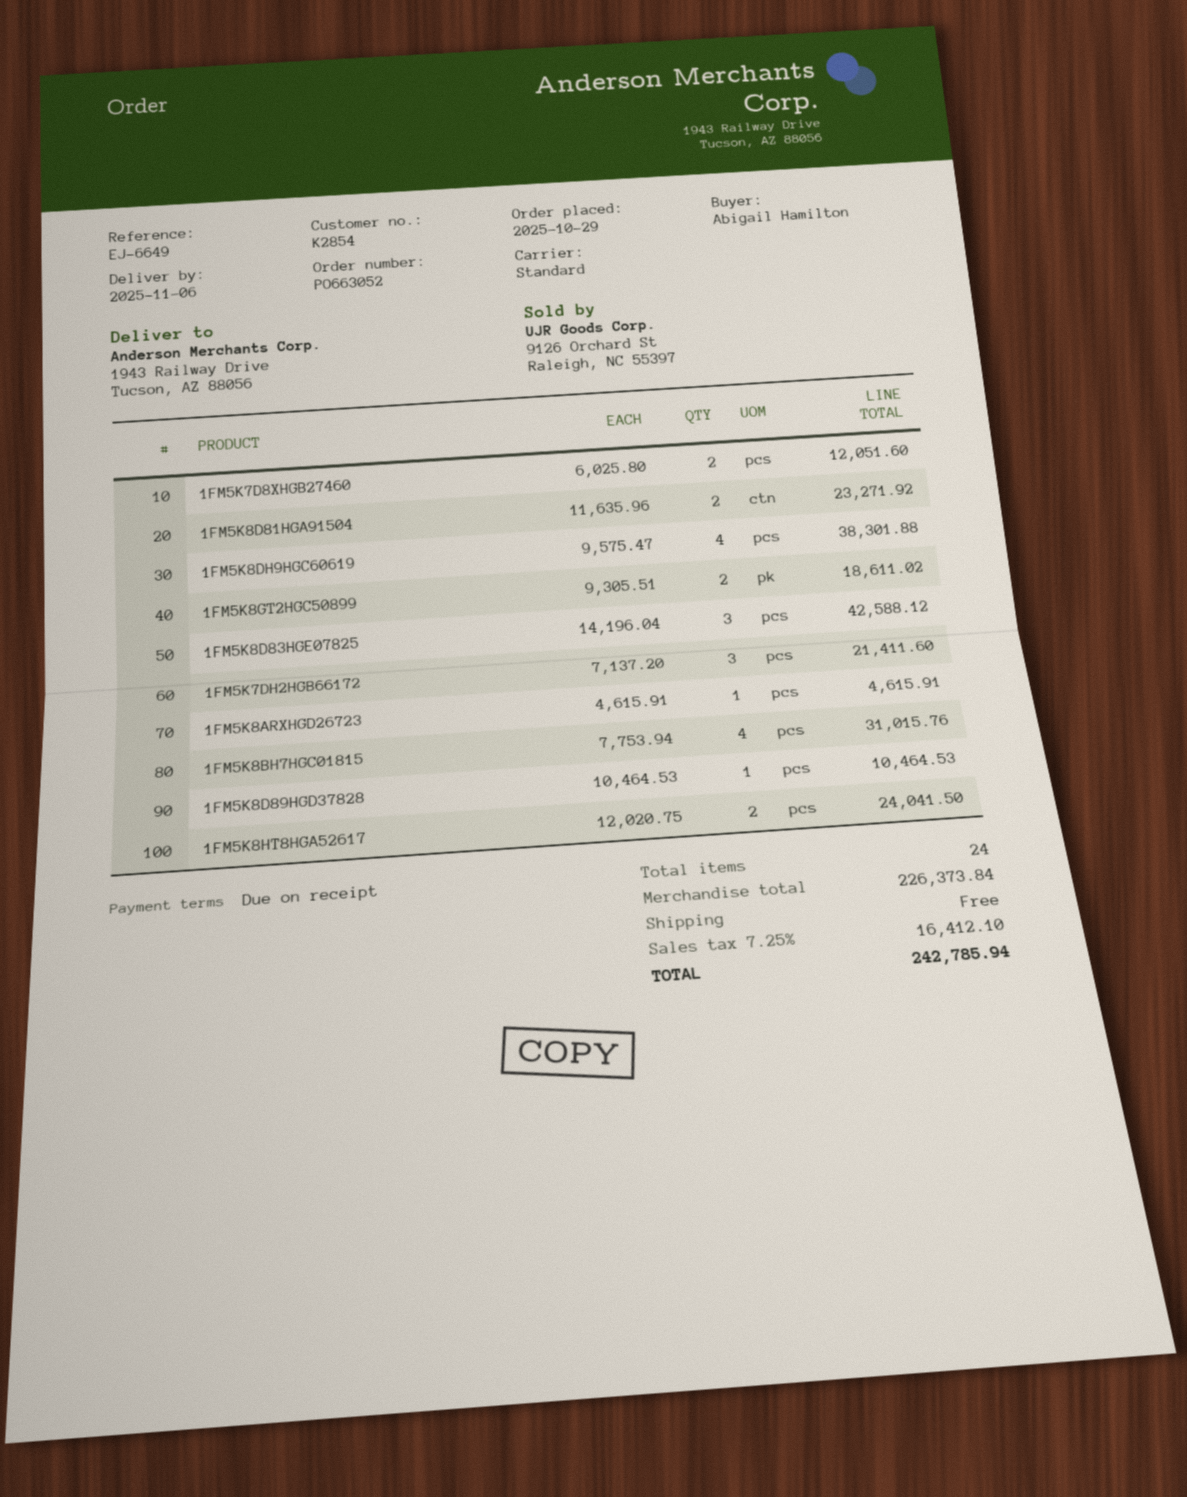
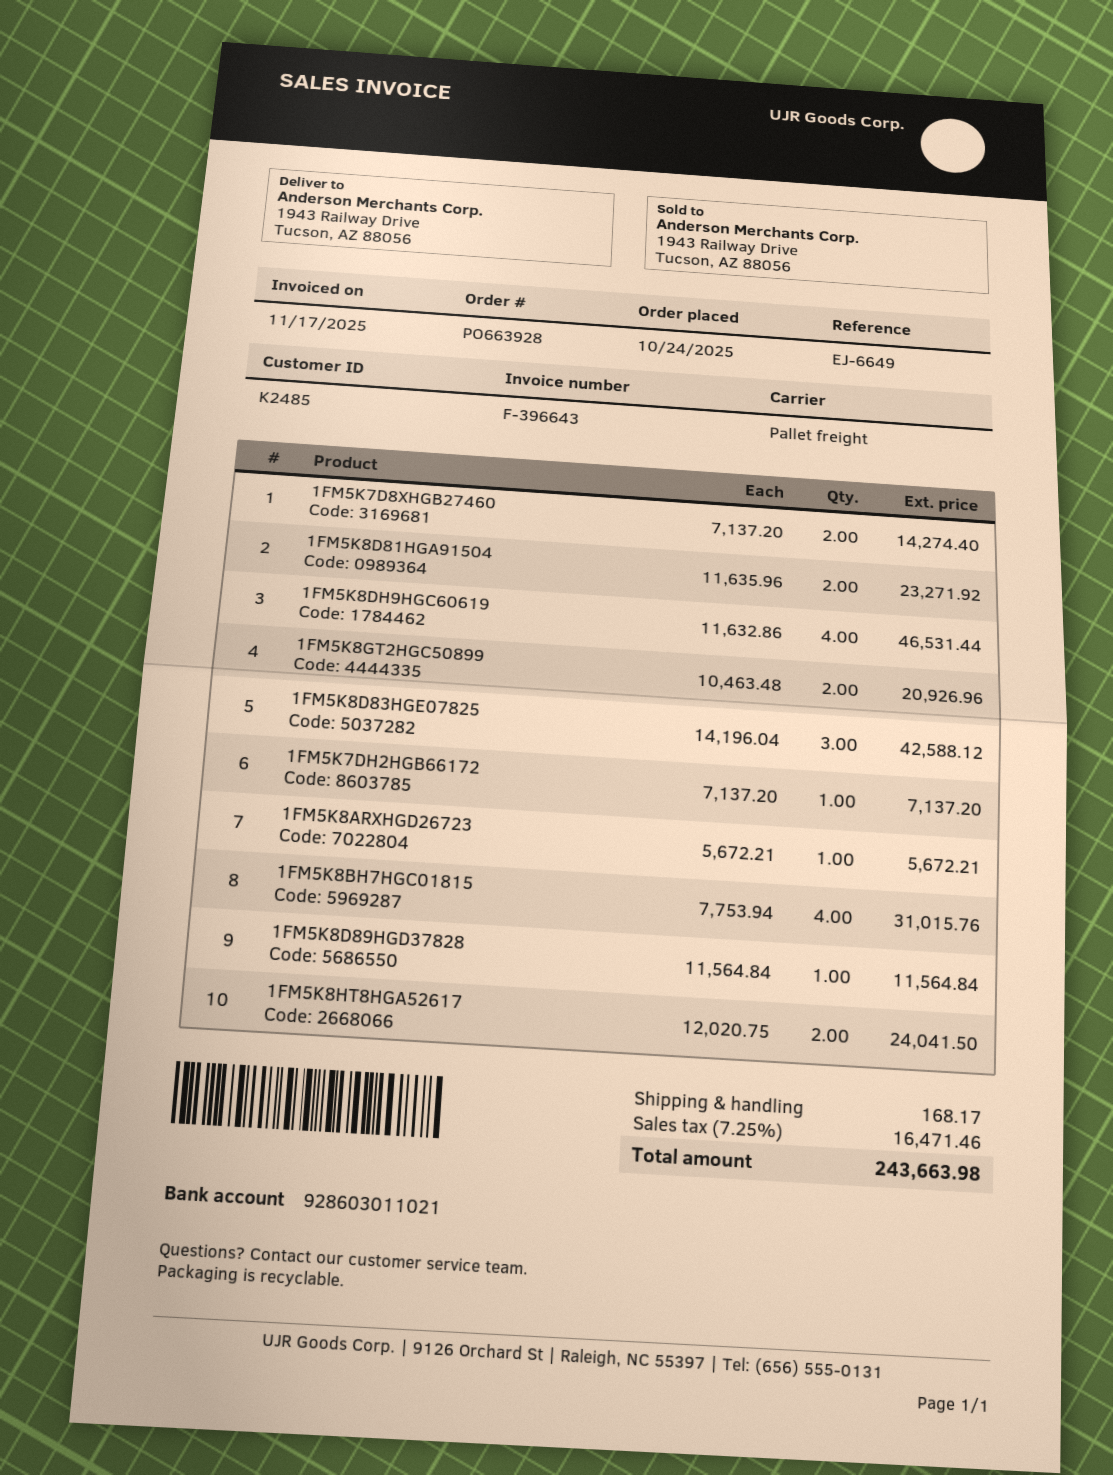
order number: PO663052 -> PO663928
order date: 2025-10-29 -> 2025-10-24
customer number: K2854 -> K2485
shipping method: standard -> pallet freight
1FM5K7D8XHGB27460: 2 x 6025.80 = 12051.60 -> 2 x 7137.20 = 14274.40
1FM5K8DH9HGC60619: 4 x 9575.47 = 38301.88 -> 4 x 11632.86 = 46531.44
1FM5K8GT2HGC50899: 2 x 9305.51 = 18611.02 -> 2 x 10463.48 = 20926.96
1FM5K7DH2HGB66172: 3 x 7137.20 = 21411.60 -> 1 x 7137.20 = 7137.20
1FM5K8ARXHGD26723: 1 x 4615.91 = 4615.91 -> 1 x 5672.21 = 5672.21
1FM5K8D89HGD37828: 1 x 10464.53 = 10464.53 -> 1 x 11564.84 = 11564.84
shipping: 0.00 -> 168.17
tax: 7.25% = 16412.10 -> 7.25% = 16471.46
total: 242785.94 -> 243663.98

